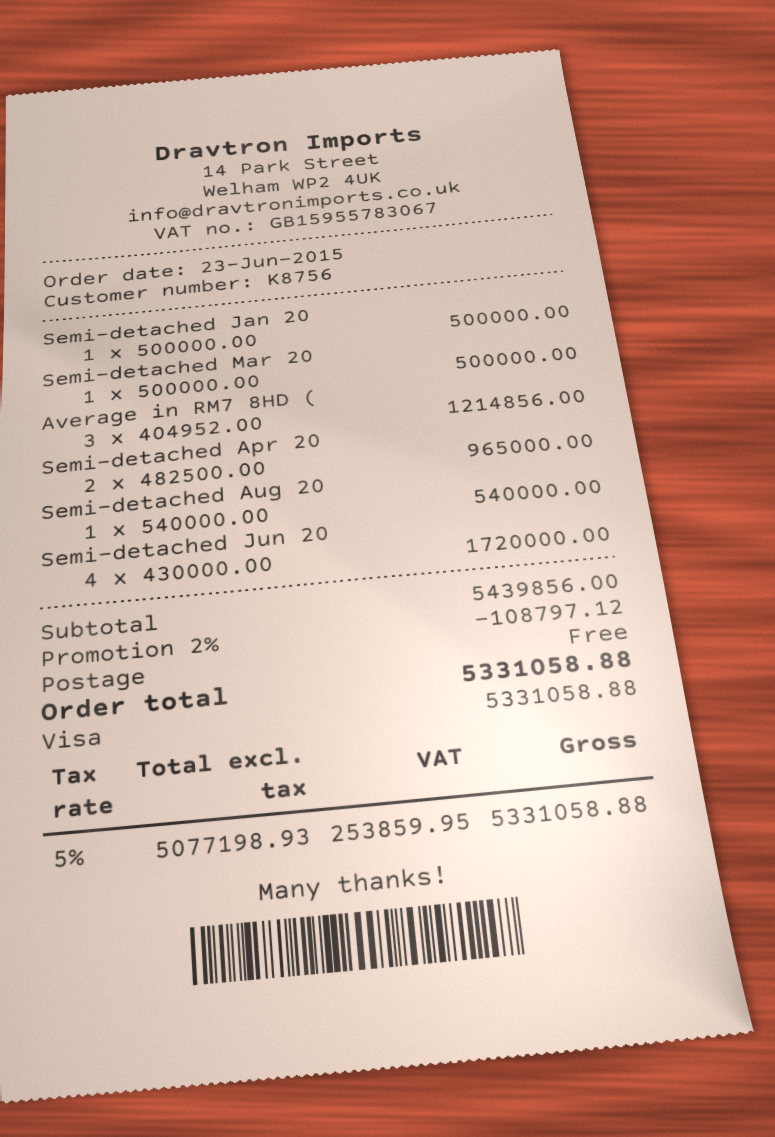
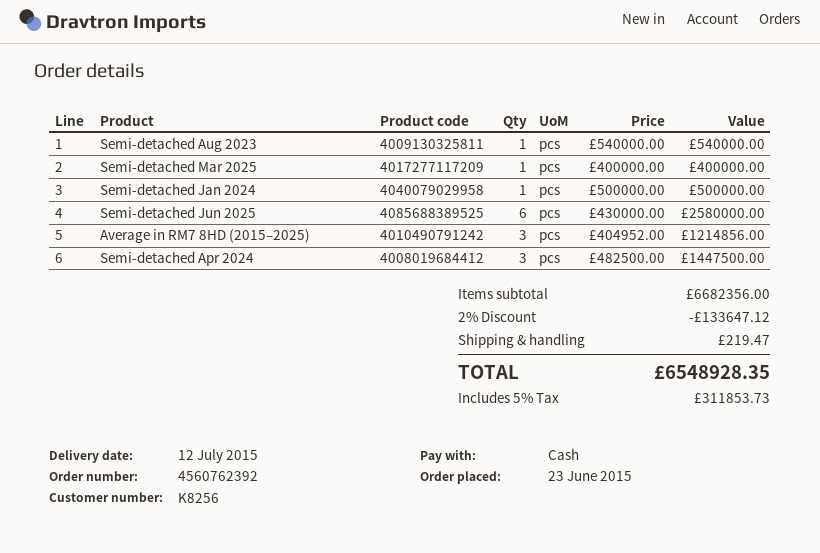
customer number: K8756 -> K8256
payment method: Visa -> cash
Semi-detached Mar 20: 1 x 500000.00 = 500000.00 -> 1 x 400000.00 = 400000.00
Semi-detached Apr 20: 2 x 482500.00 = 965000.00 -> 3 x 482500.00 = 1447500.00
Semi-detached Jun 20: 4 x 430000.00 = 1720000.00 -> 6 x 430000.00 = 2580000.00
subtotal: 5439856.00 -> 6682356.00
discount: 2% = 108797.12 -> 2% = 133647.12
shipping: 0.00 -> 219.47
tax: 5% = 253859.95 -> 5% = 311853.73
total: 5331058.88 -> 6548928.35

